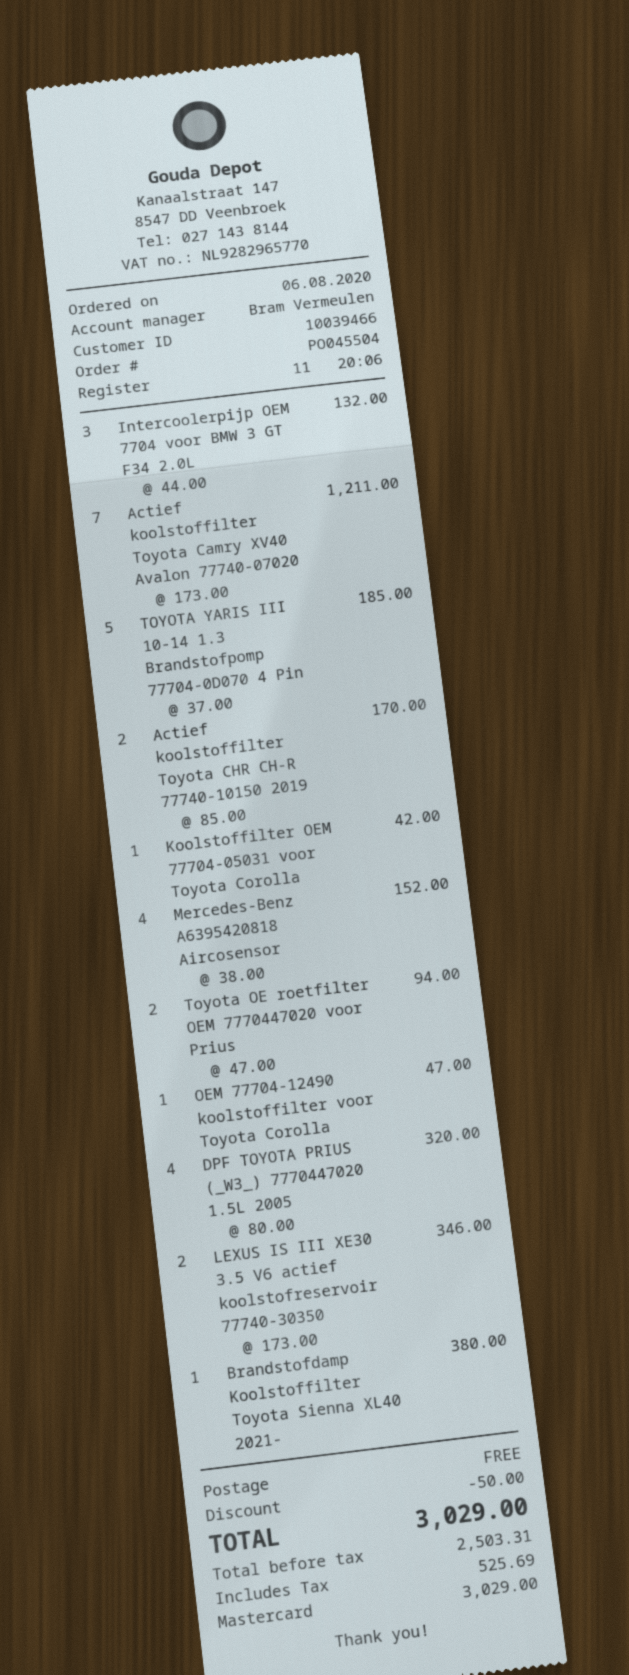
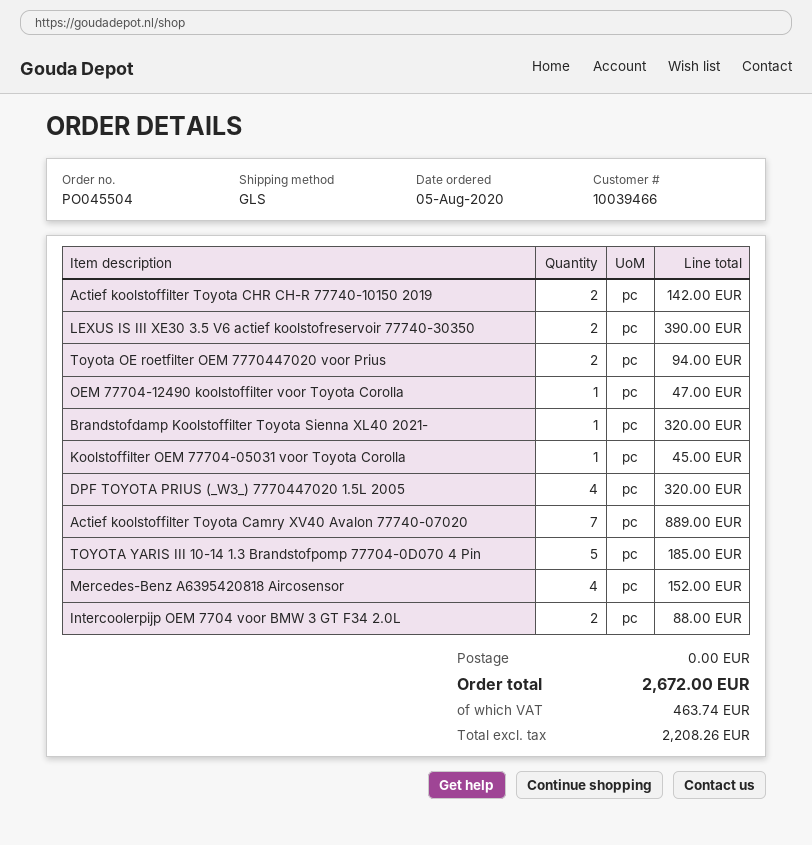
order date: 2020-08-06 -> 2020-08-05
Intercoolerpijp OEM 7704 voor BMW 3 GT F34 2.0L: 3 for 132.00 -> 2 for 88.00
Actief koolstoffilter Toyota Camry XV40 Avalon 77740-07020: 7 for 1211.00 -> 7 for 889.00
Actief koolstoffilter Toyota CHR CH-R 77740-10150 2019: 2 for 170.00 -> 2 for 142.00
Koolstoffilter OEM 77704-05031 voor Toyota Corolla: 1 for 42.00 -> 1 for 45.00
LEXUS IS III XE30 3.5 V6 actief koolstofreservoir 77740-30350: 2 for 346.00 -> 2 for 390.00
Brandstofdamp Koolstoffilter Toyota Sienna XL40 2021-: 1 for 380.00 -> 1 for 320.00
discount: 50.00 -> none
net: 2503.31 -> 2208.26
tax: 525.69 -> 463.74
total: 3029.00 -> 2672.00

